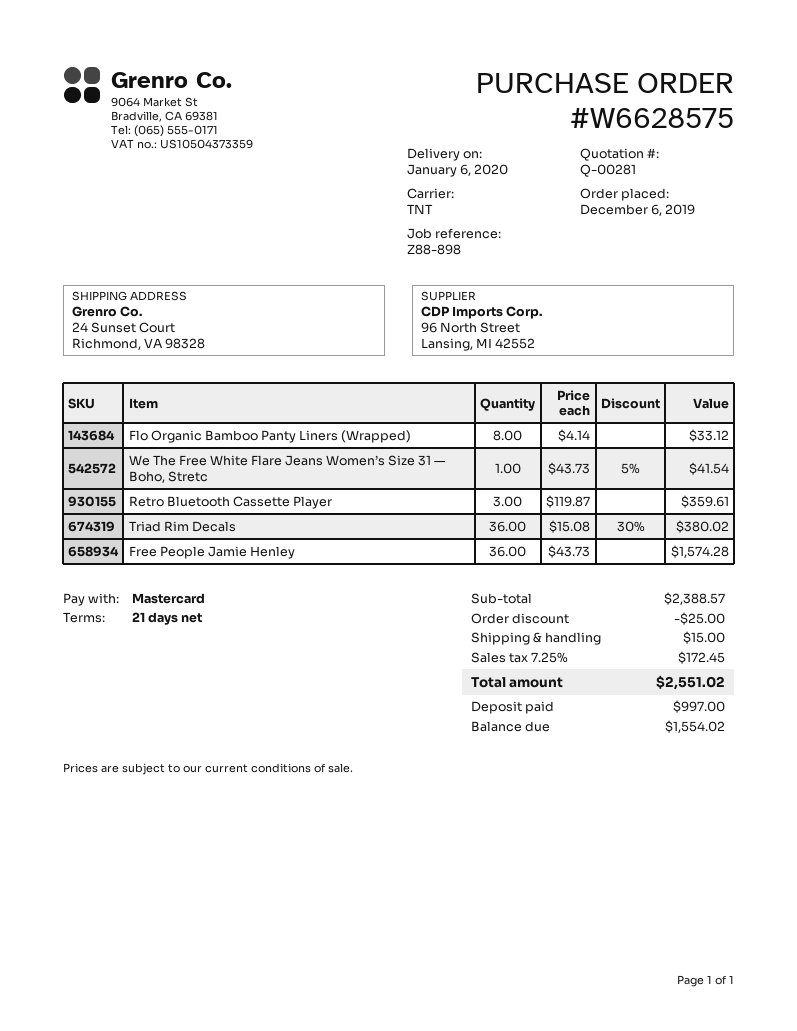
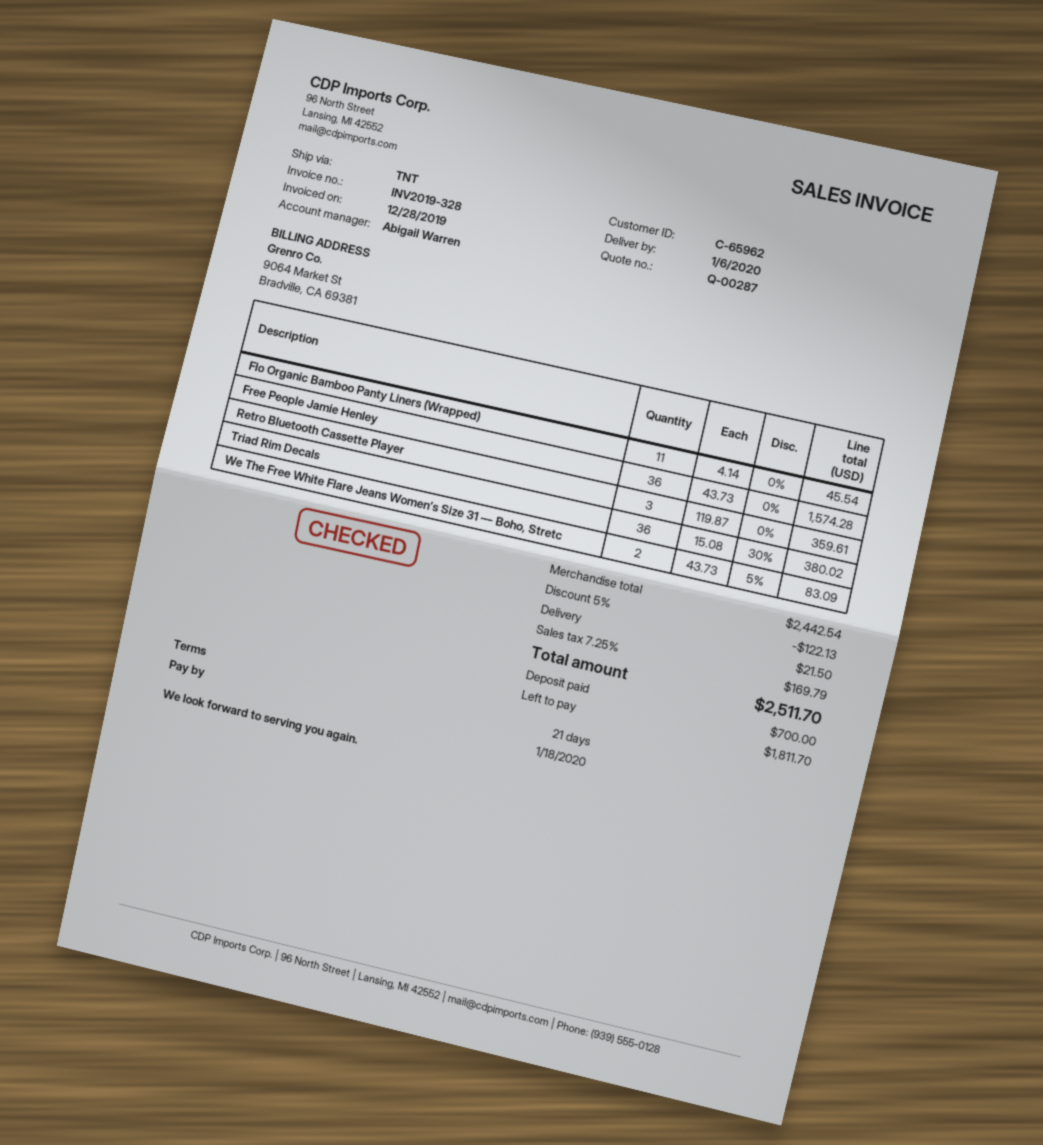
quote number: Q-00281 -> Q-00287
Flo Organic Bamboo Panty Liners (Wrapped): 8 x 4.14 = 33.12 -> 11 x 4.14 = 45.54
We The Free White Flare Jeans Women’s Size 31 — Boho, Stretc: 1 x 43.73 - 5% = 41.54 -> 2 x 43.73 - 5% = 83.09
subtotal: 2388.57 -> 2442.54
discount: 25.00 -> 122.13
shipping: 15.00 -> 21.50
tax: 7.25% = 172.45 -> 7.25% = 169.79
total: 2551.02 -> 2511.70
deposit: 997.00 -> 700.00
balance: 1554.02 -> 1811.70

